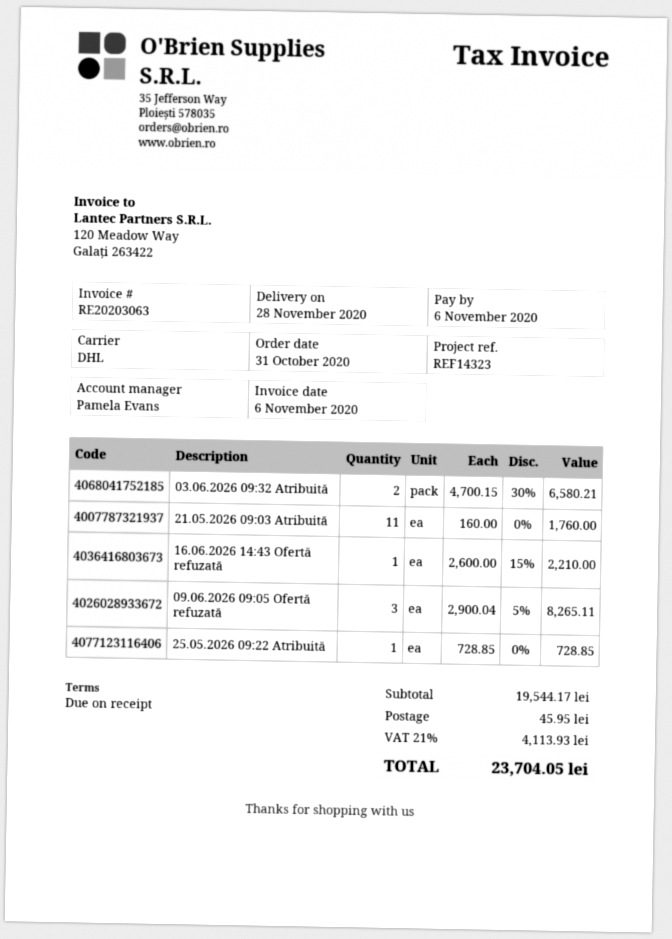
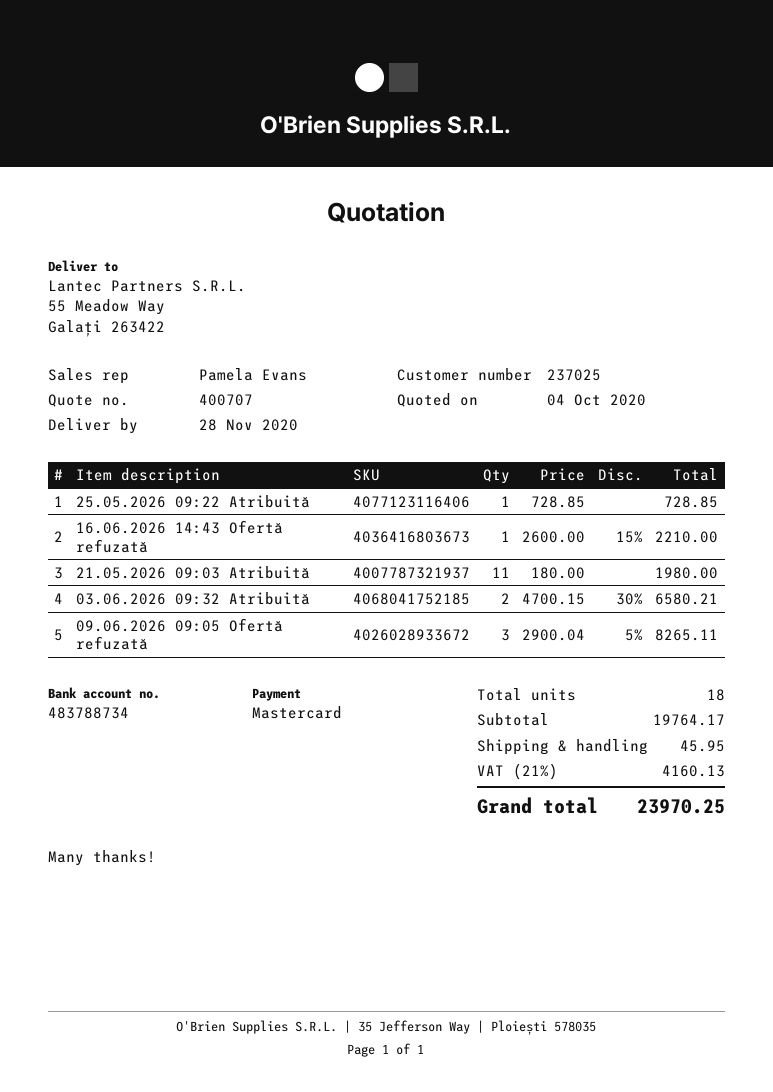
21.05.2026 09:03 Atribuită: 11 x 160.00 = 1760.00 -> 11 x 180.00 = 1980.00
subtotal: 19544.17 -> 19764.17
tax: 21% = 4113.93 -> 21% = 4160.13
total: 23704.05 -> 23970.25

